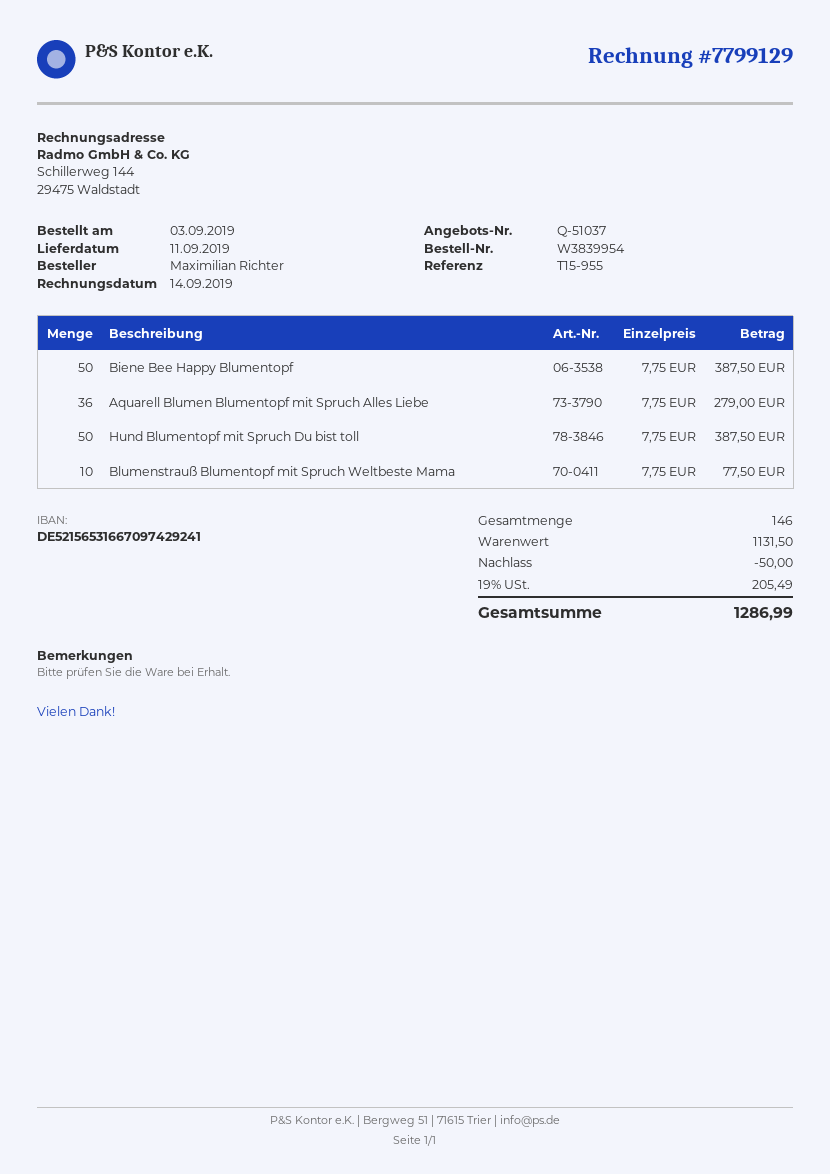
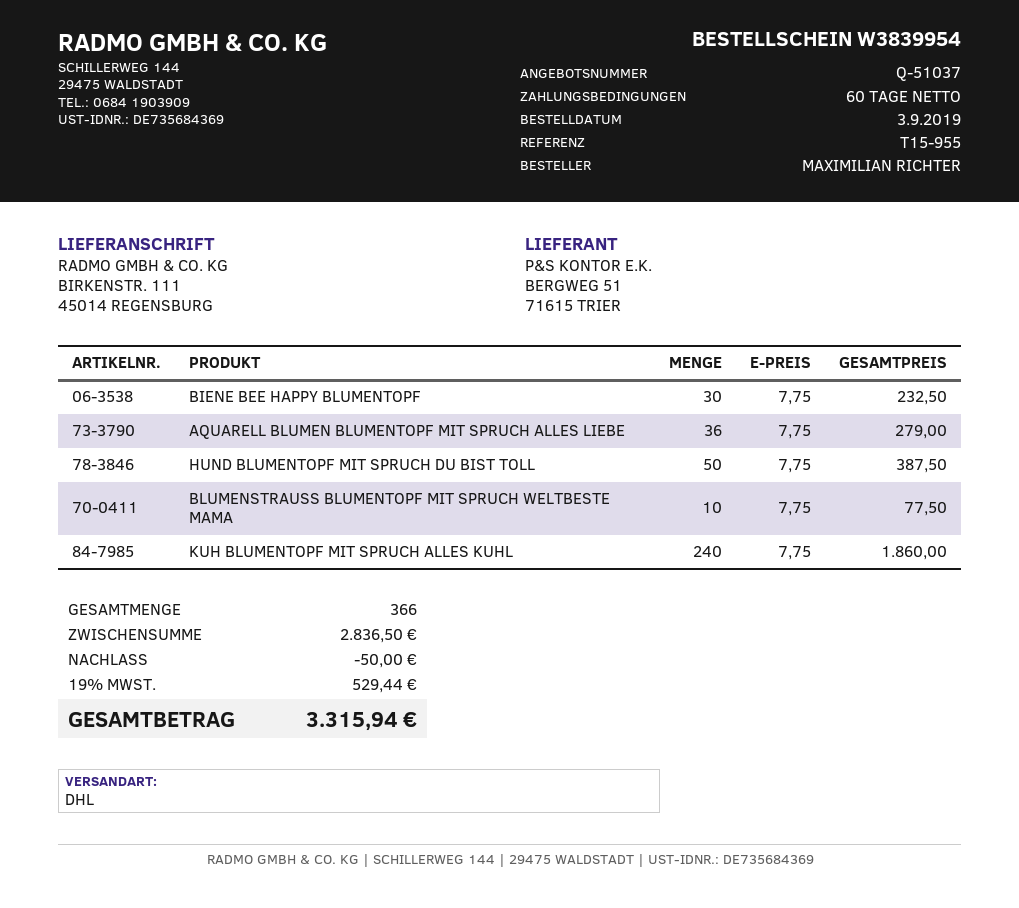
Biene Bee Happy Blumentopf: 50 x 7.75 = 387.50 -> 30 x 7.75 = 232.50
KUH BLUMENTOPF MIT SPRUCH ALLES KUHL: none -> 240 x 7.75 = 1860.00
total quantity: 146 -> 366
subtotal: 1131.50 -> 2836.50
tax: 19% = 205.49 -> 19% = 529.44
total: 1286.99 -> 3315.94

